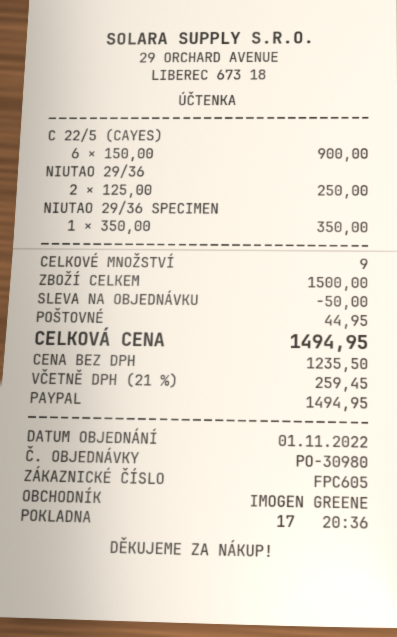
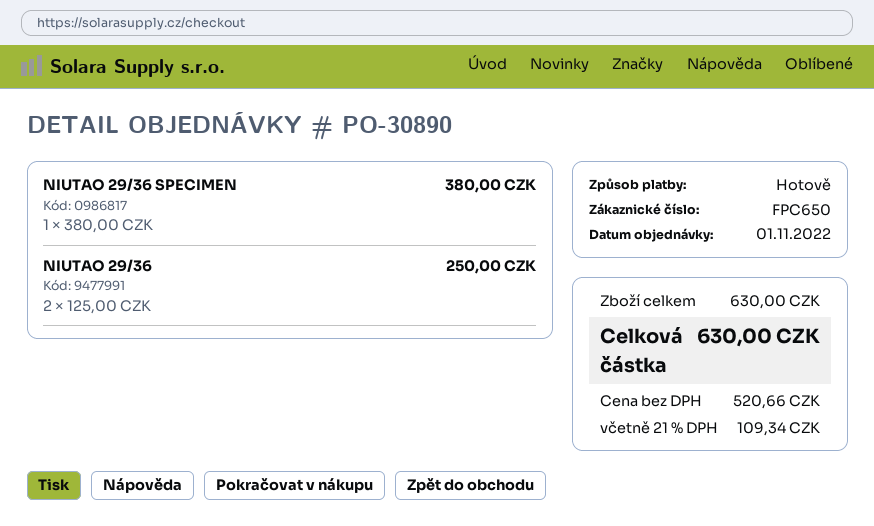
order number: PO-30980 -> PO-30890
customer number: FPC605 -> FPC650
payment method: PayPal -> cash
C 22/5 (CAYES): 6 x 150.00 = 900.00 -> none
NIUTAO 29/36 SPECIMEN: 1 x 350.00 = 350.00 -> 1 x 380.00 = 380.00
subtotal: 1500.00 -> 630.00
discount: 50.00 -> none
shipping: 44.95 -> none
net: 1235.50 -> 520.66
tax: 21% = 259.45 -> 21% = 109.34
total: 1494.95 -> 630.00

